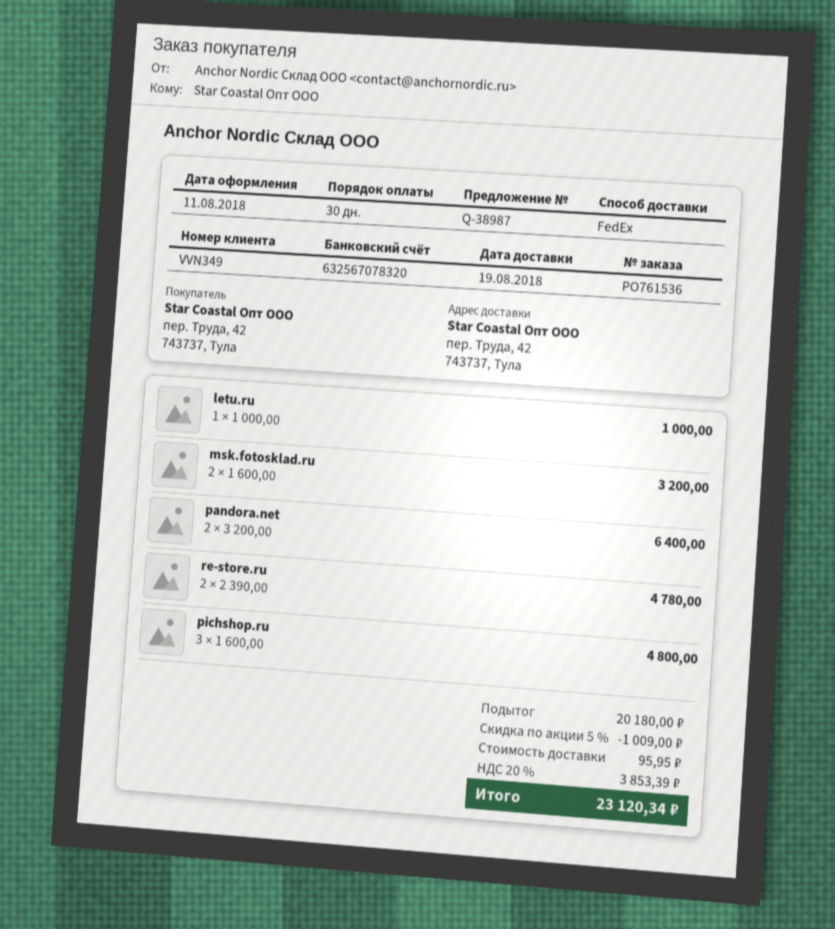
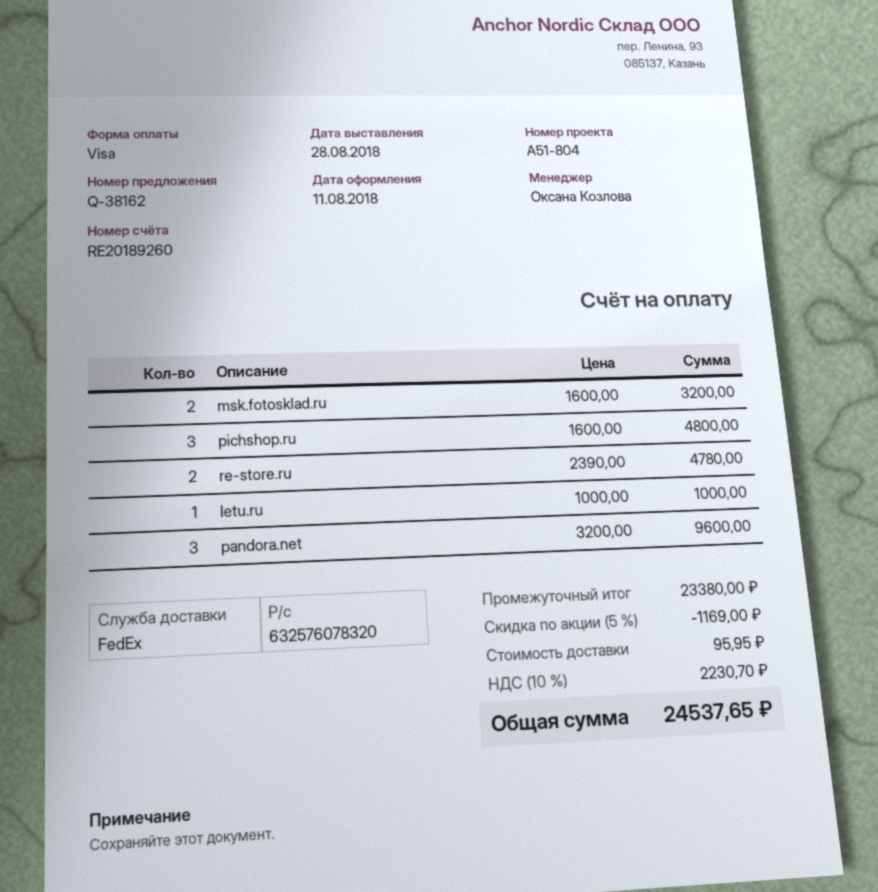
quote number: Q-38987 -> Q-38162
bank account: 632567078320 -> 632576078320
pandora.net: 2 x 3200.00 = 6400.00 -> 3 x 3200.00 = 9600.00
subtotal: 20180.00 -> 23380.00
discount: 5% = 1009.00 -> 5% = 1169.00
tax: 20% = 3853.39 -> 10% = 2230.70
total: 23120.34 -> 24537.65

